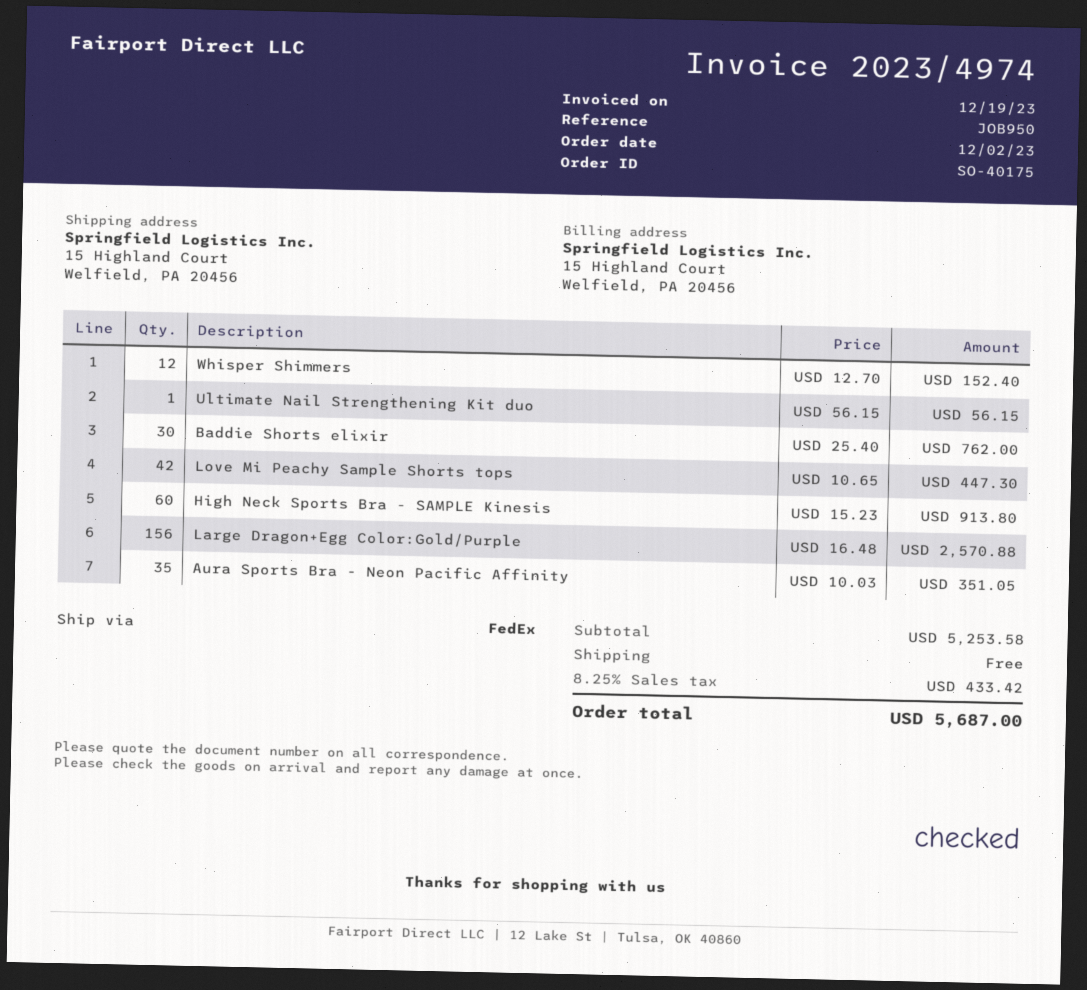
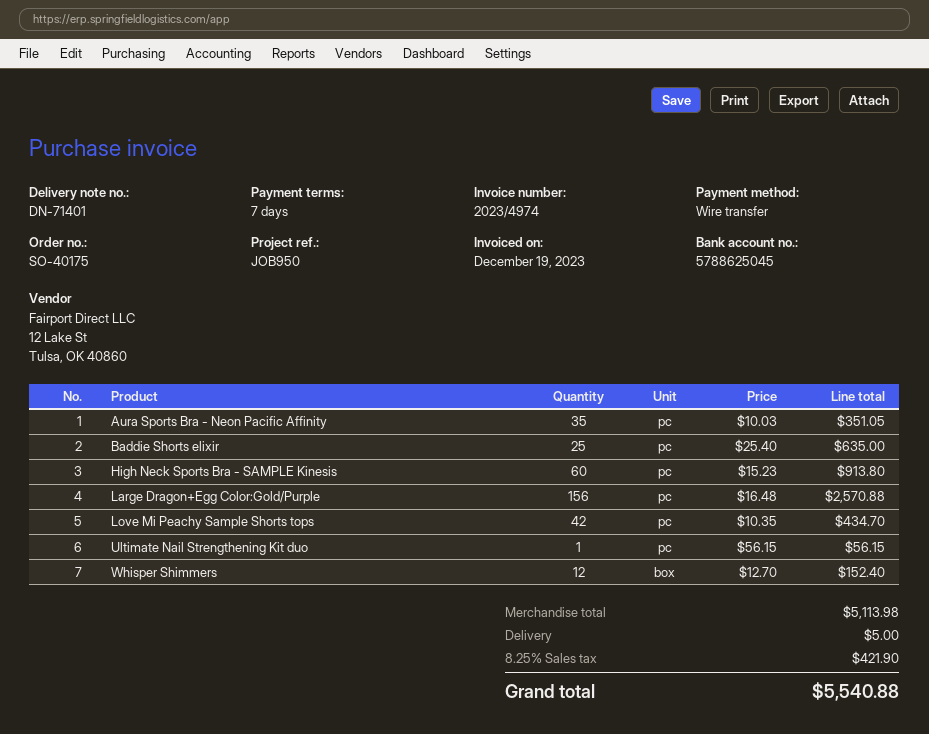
Baddie Shorts elixir: 30 x 25.40 = 762.00 -> 25 x 25.40 = 635.00
Love Mi Peachy Sample Shorts tops: 42 x 10.65 = 447.30 -> 42 x 10.35 = 434.70
subtotal: 5253.58 -> 5113.98
shipping: 0.00 -> 5.00
tax: 8.25% = 433.42 -> 8.25% = 421.90
total: 5687.00 -> 5540.88

